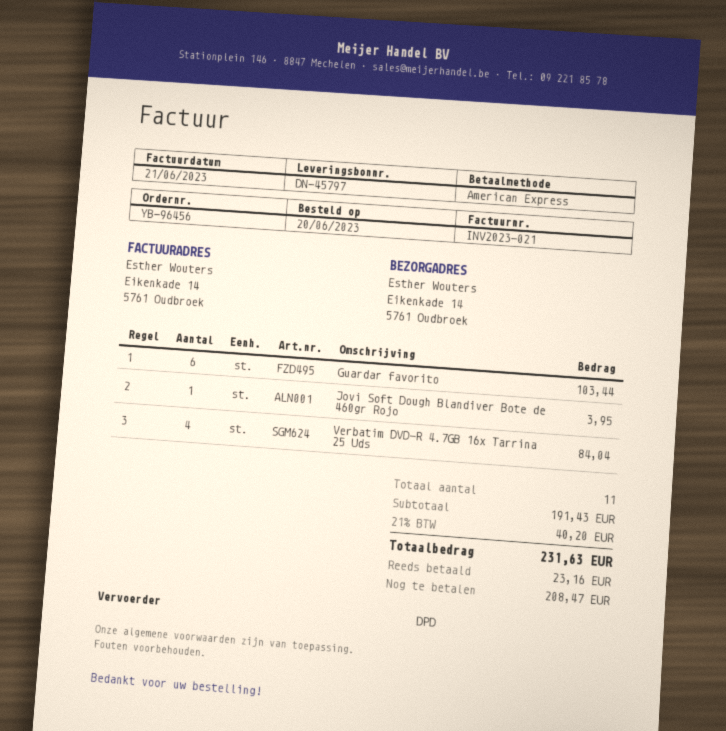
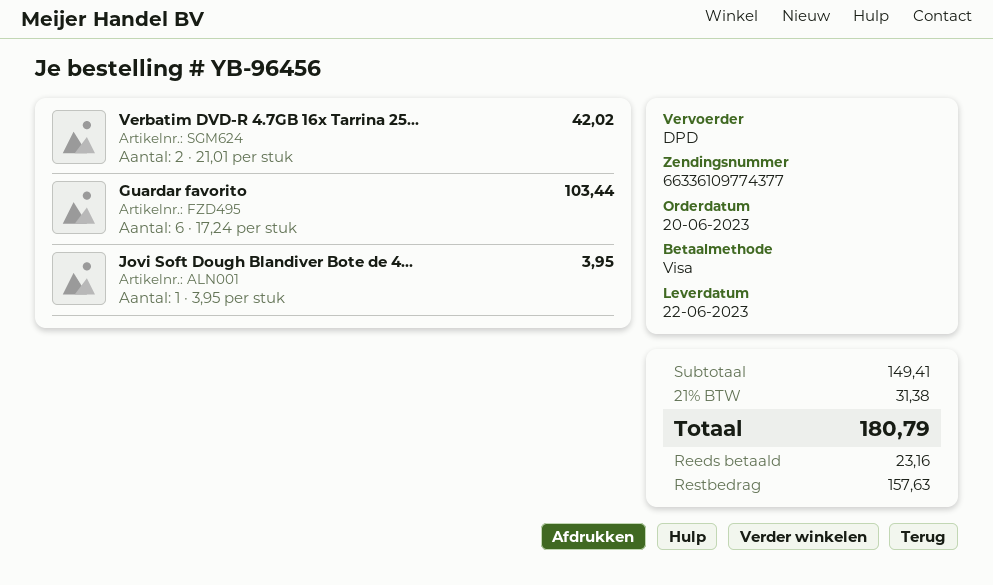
payment method: American Express -> Visa
Verbatim DVD-R 4.7GB 16x Tarrina 25 Uds: 4 for 84.04 -> 2 for 42.02
subtotal: 191.43 -> 149.41
tax: 21% = 40.20 -> 21% = 31.38
total: 231.63 -> 180.79
balance: 208.47 -> 157.63

